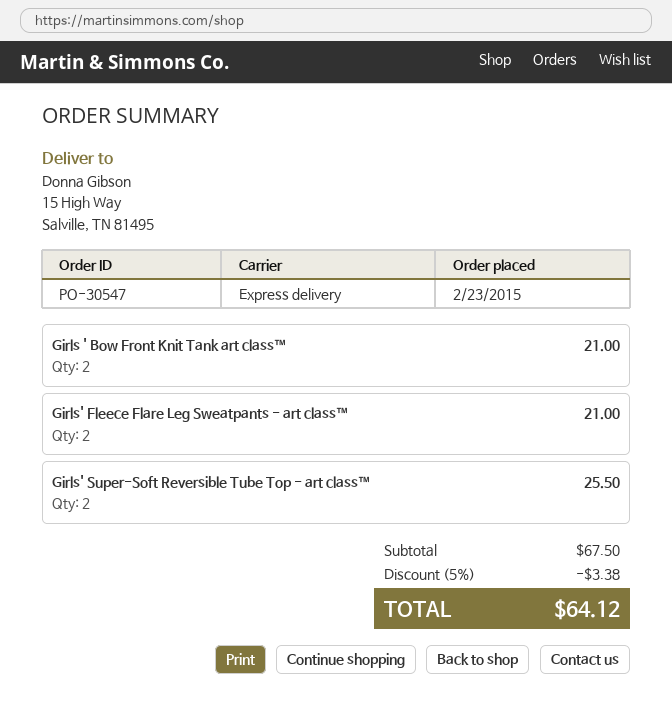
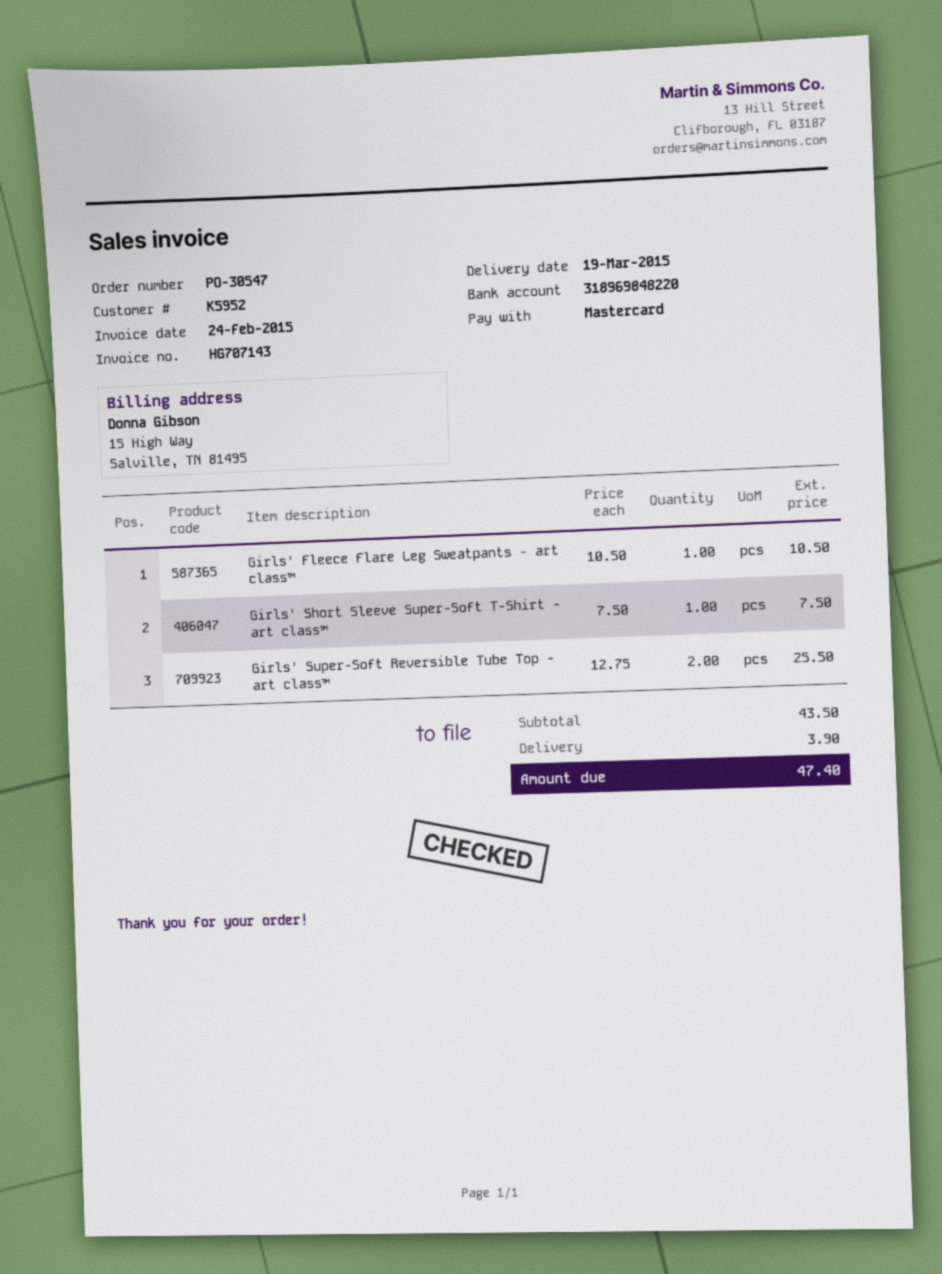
Girls ' Bow Front Knit Tank art class™: 2 for 21.00 -> none
Girls' Fleece Flare Leg Sweatpants - art class™: 2 for 21.00 -> 1 for 10.50
Girls' Short Sleeve Super-Soft T-Shirt - art class™: none -> 1 for 7.50
subtotal: 67.50 -> 43.50
discount: 5% = 3.38 -> none
shipping: none -> 3.90
total: 64.12 -> 47.40

